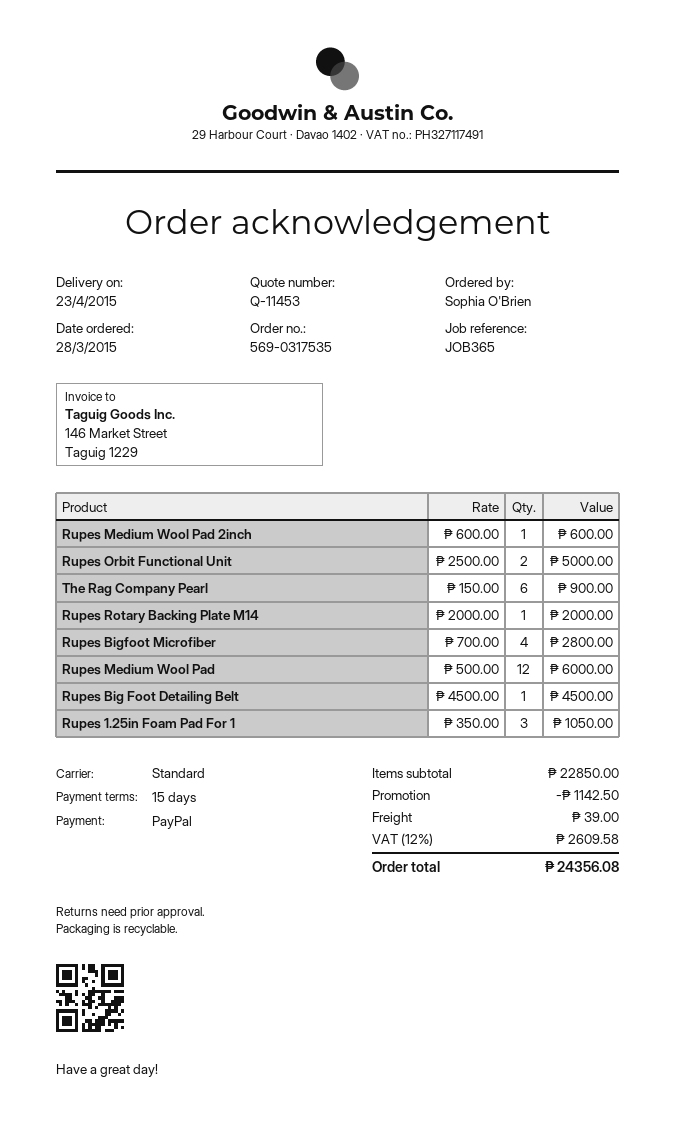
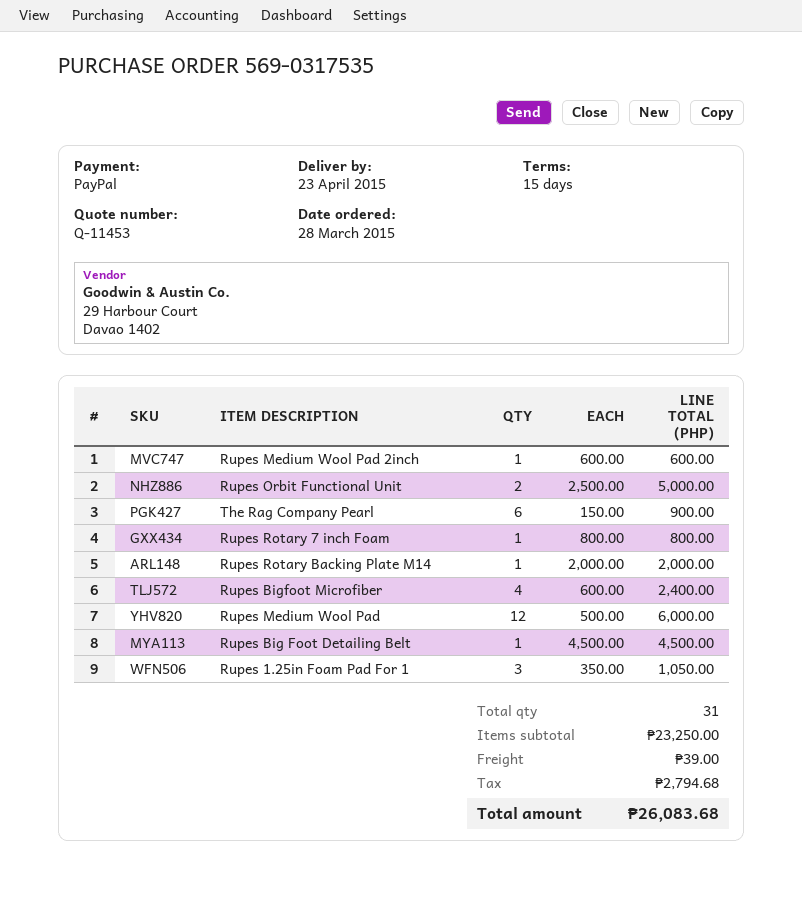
Rupes Bigfoot Microfiber: 4 x 700.00 = 2800.00 -> 4 x 600.00 = 2400.00
Rupes Rotary 7 inch Foam: none -> 1 x 800.00 = 800.00
subtotal: 22850.00 -> 23250.00
discount: 1142.50 -> none
tax: 2609.58 -> 2794.68
total: 24356.08 -> 26083.68

